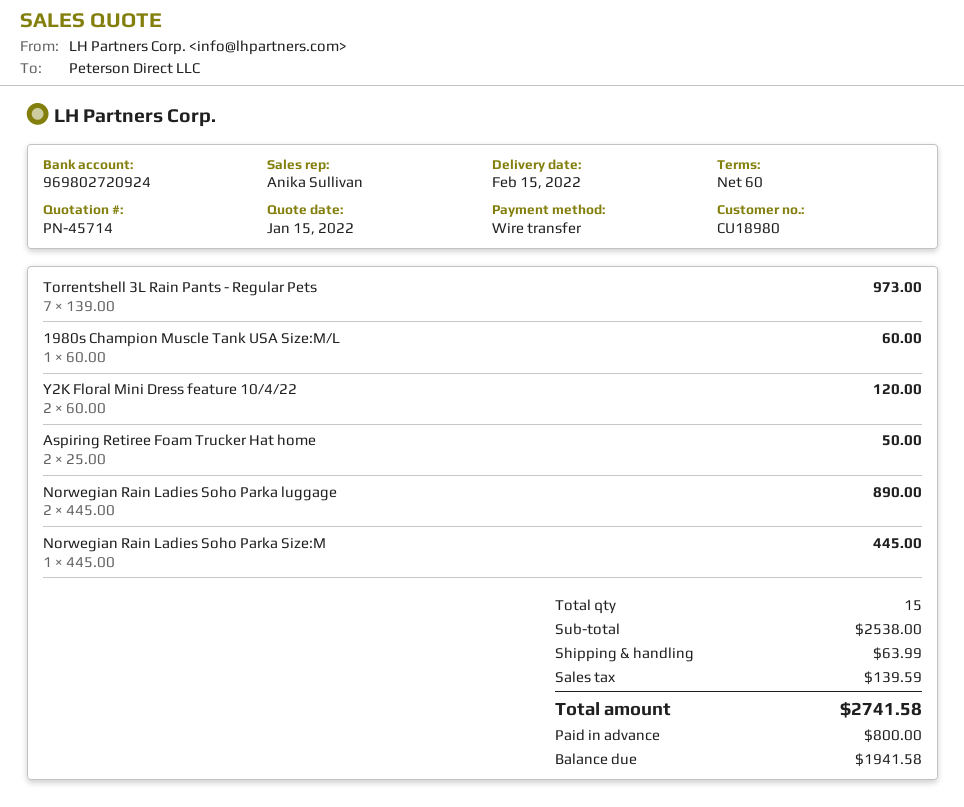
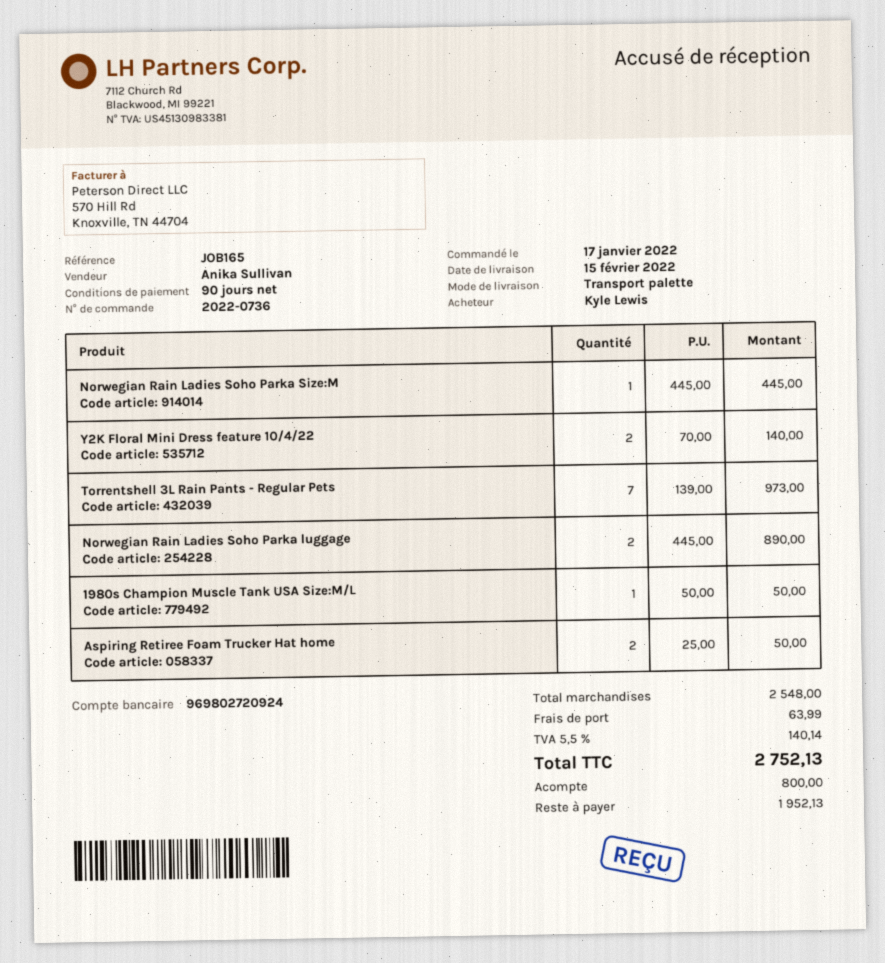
payment terms: 60 days -> 90 days
1980s Champion Muscle Tank USA Size:M/L: 1 x 60.00 = 60.00 -> 1 x 50.00 = 50.00
Y2K Floral Mini Dress feature 10/4/22: 2 x 60.00 = 120.00 -> 2 x 70.00 = 140.00
subtotal: 2538.00 -> 2548.00
tax: 139.59 -> 140.14
total: 2741.58 -> 2752.13
balance: 1941.58 -> 1952.13

